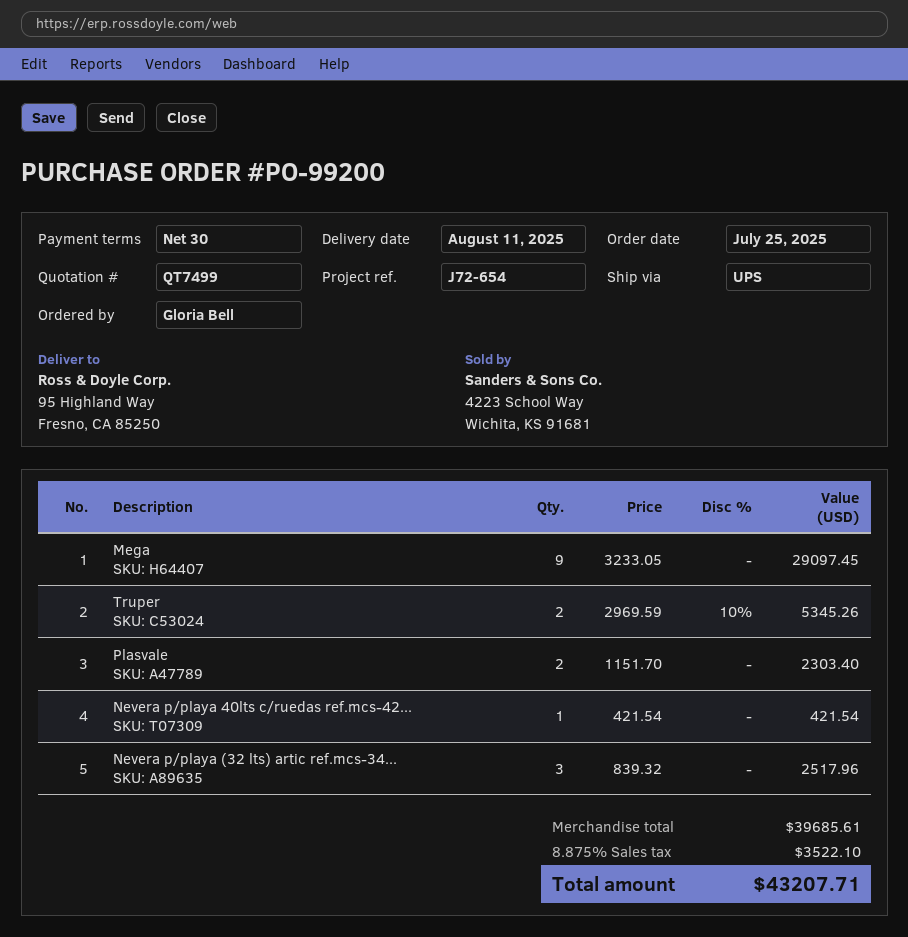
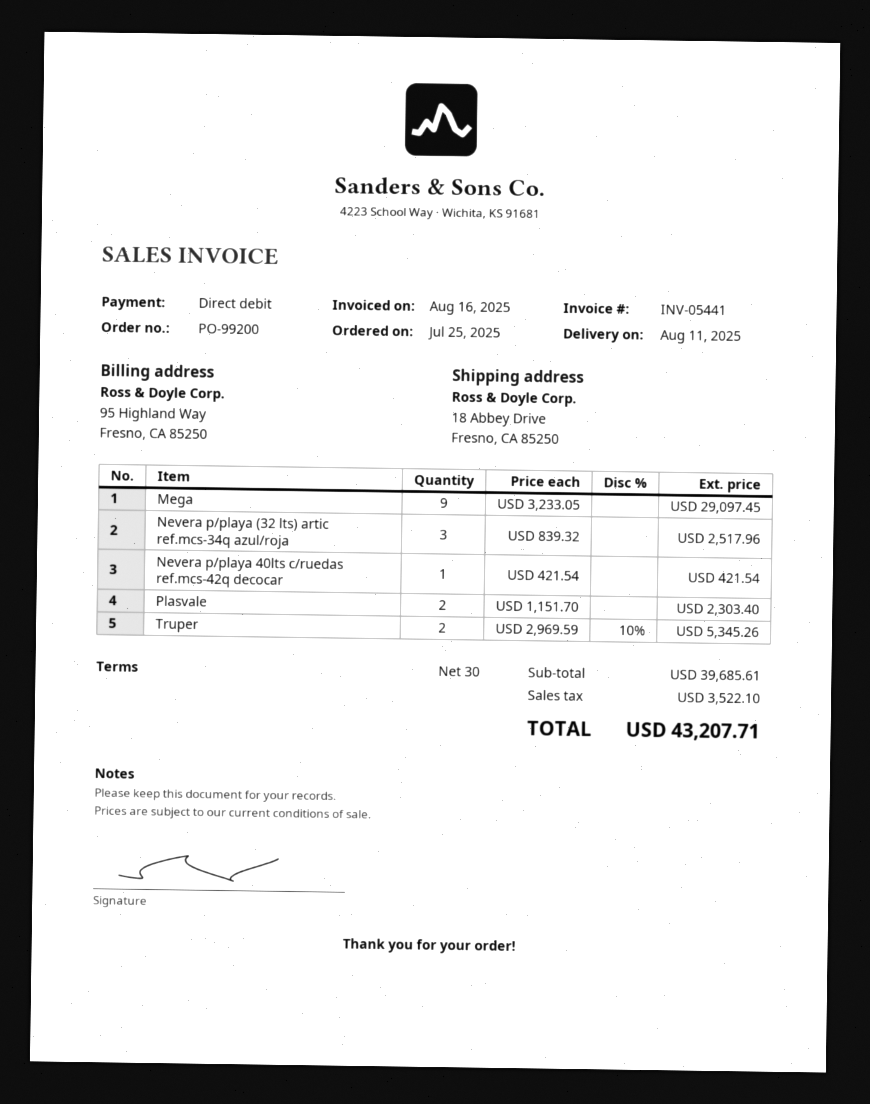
ship to: 95 Highland Way, Fresno, CA 85250 -> 18 Abbey Drive, Fresno, CA 85250

